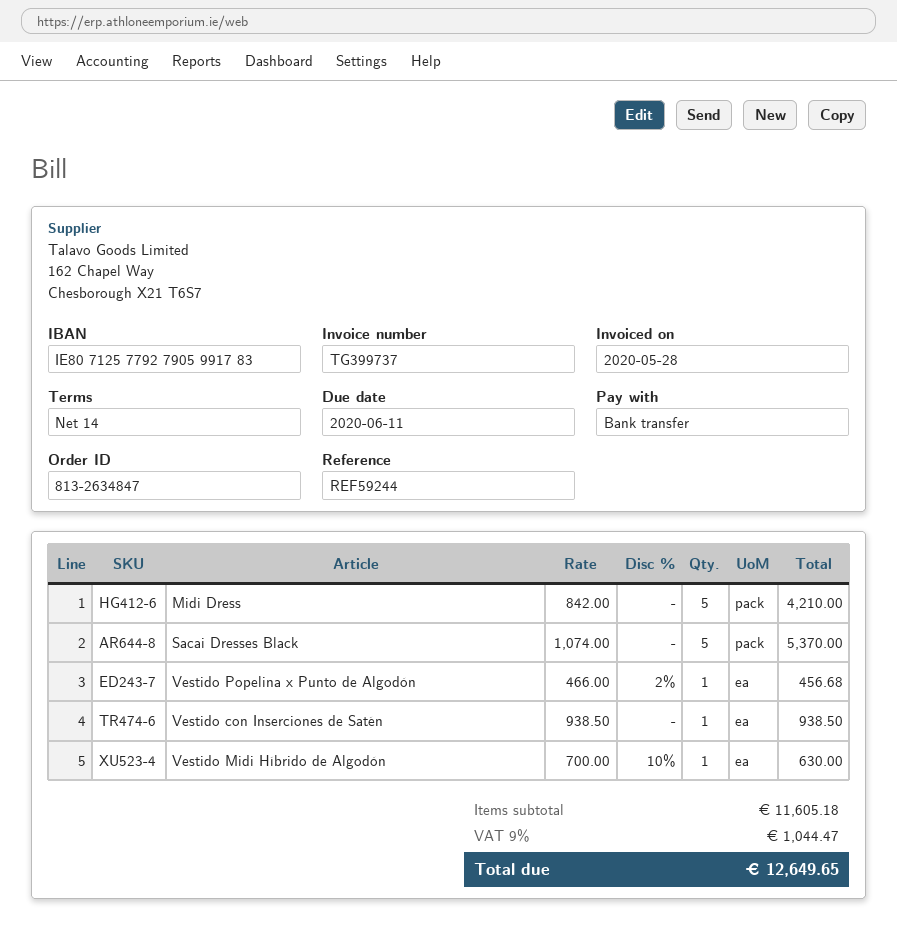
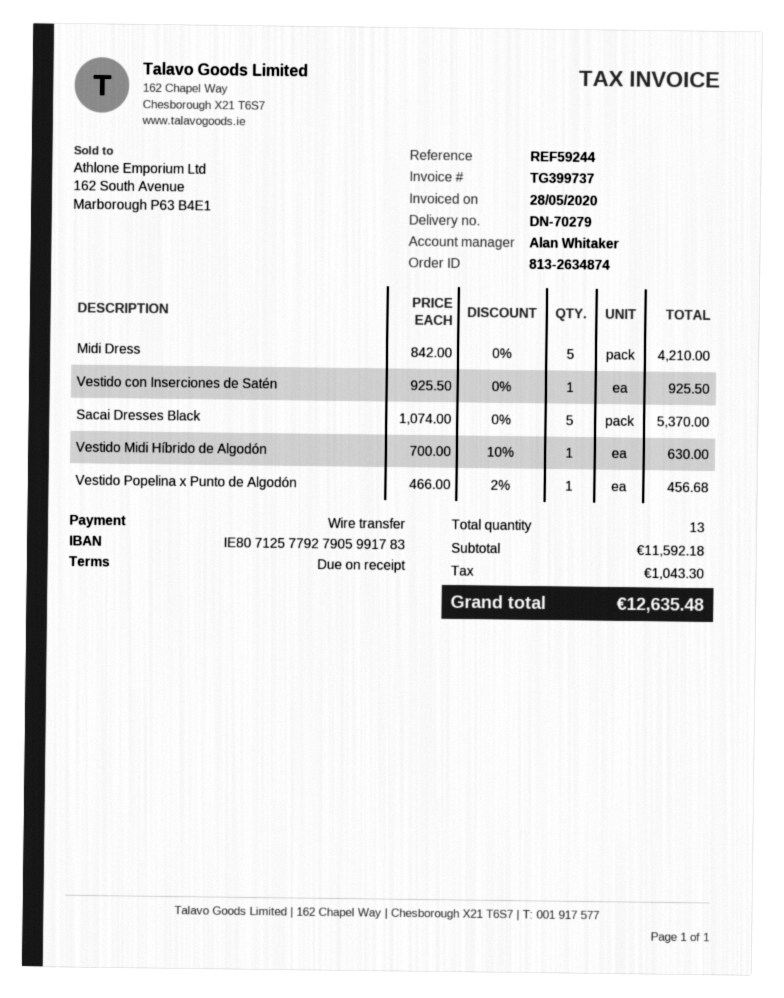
order number: 813-2634847 -> 813-2634874
payment terms: 14 days -> on receipt
Vestido con Inserciones de Satén: 1 x 938.50 = 938.50 -> 1 x 925.50 = 925.50
subtotal: 11605.18 -> 11592.18
tax: 1044.47 -> 1043.30
total: 12649.65 -> 12635.48

